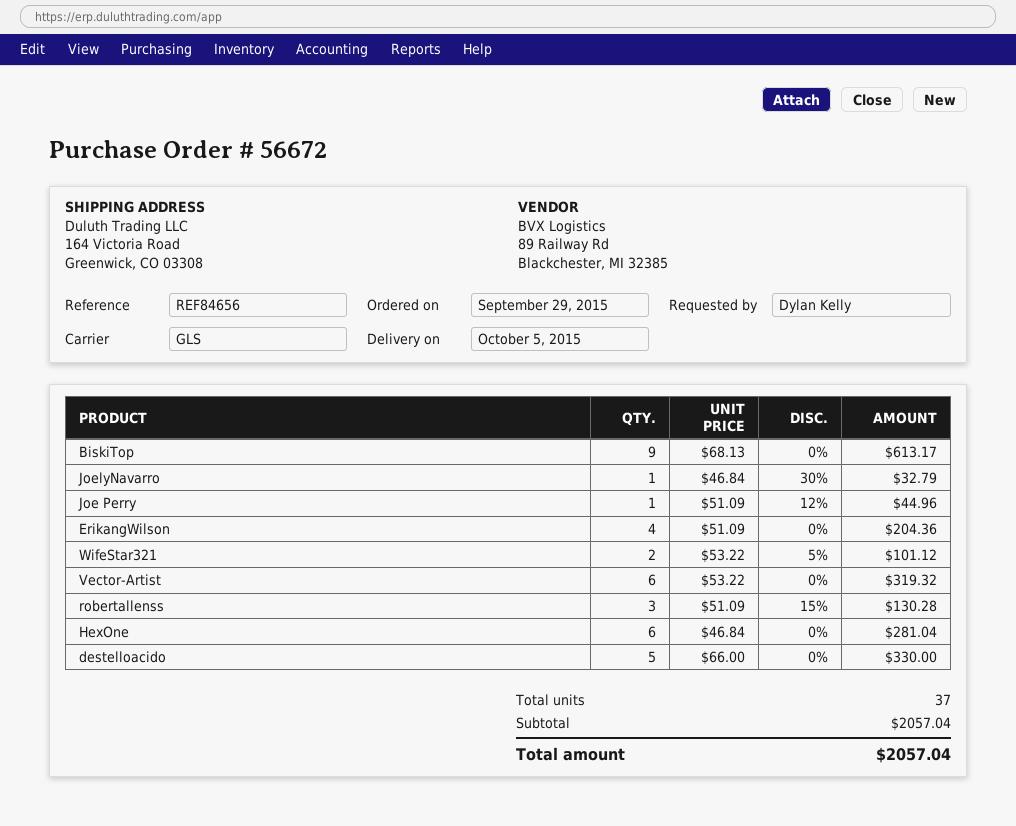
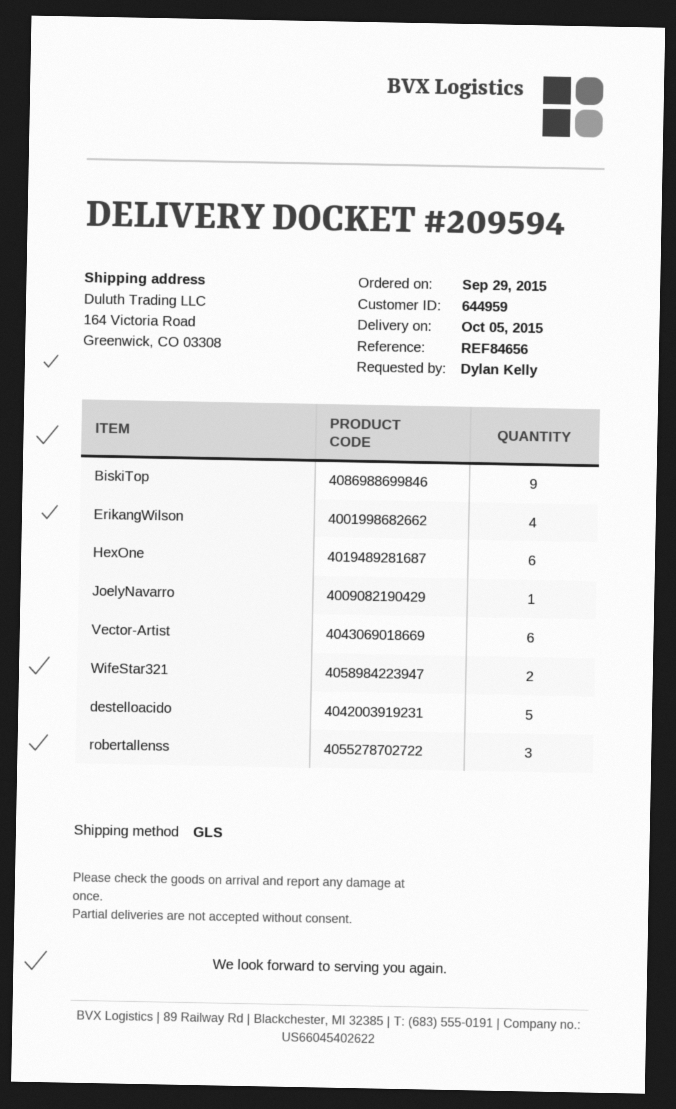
Joe Perry: 1 -> none

